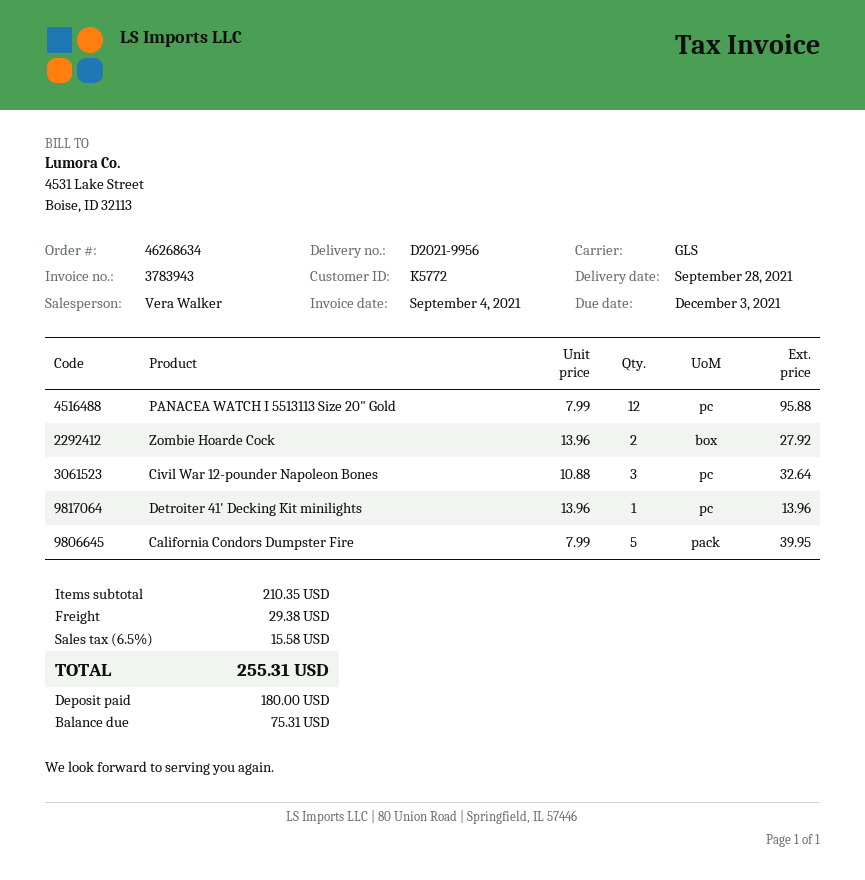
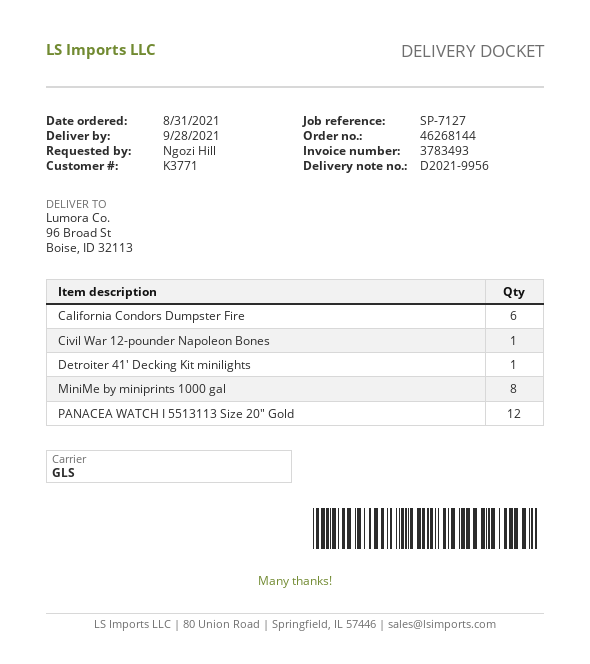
order number: 46268634 -> 46268144
invoice number: 3783943 -> 3783493
customer number: K5772 -> K3771
Zombie Hoarde Cock: 2 -> none
Civil War 12-pounder Napoleon Bones: 3 -> 1
California Condors Dumpster Fire: 5 -> 6
MiniMe by miniprints 1000 gal: none -> 8

